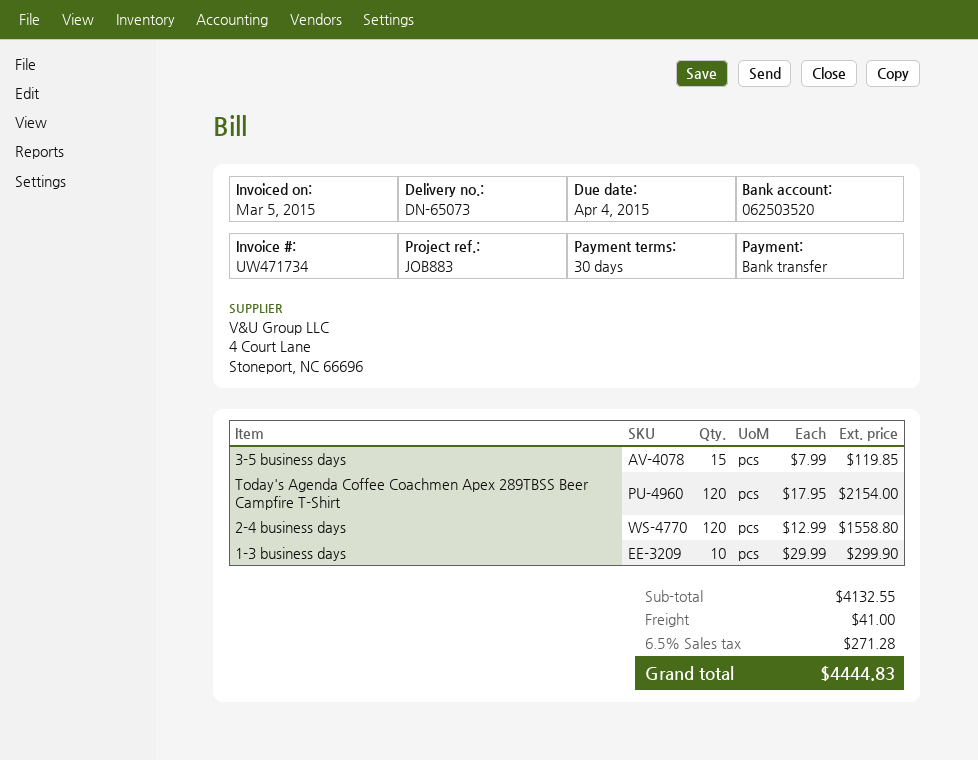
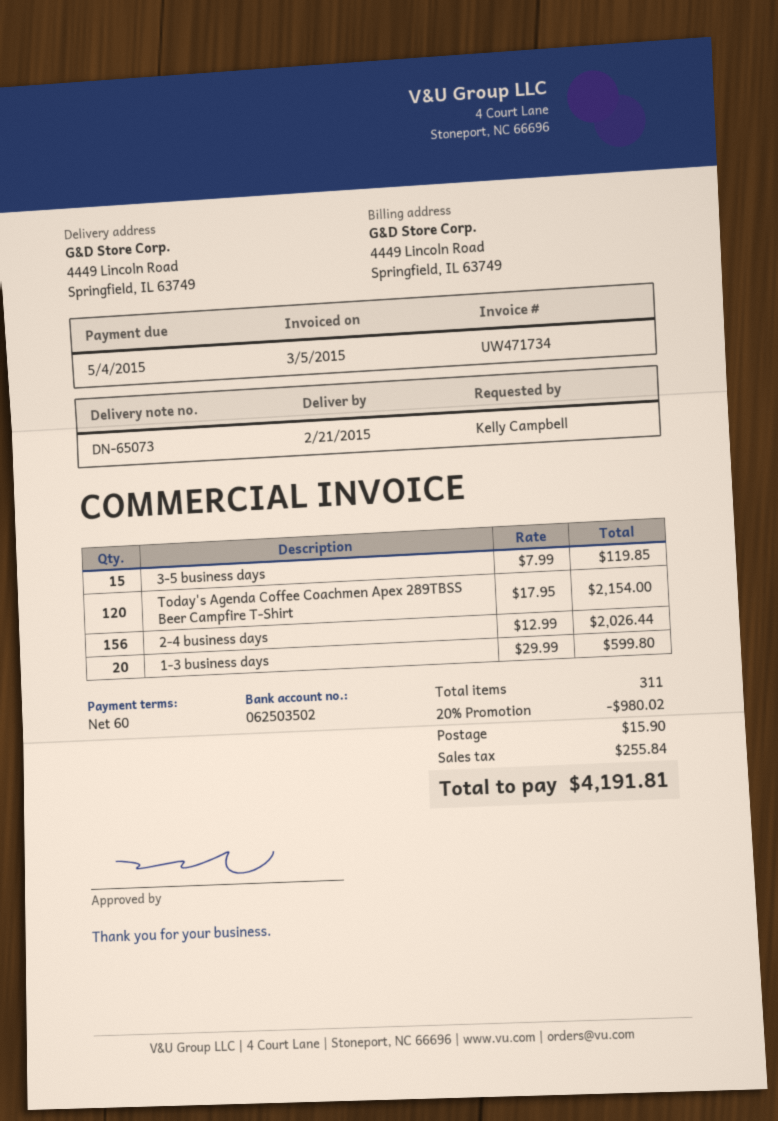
payment terms: 30 days -> 60 days
due date: 2015-04-04 -> 2015-05-04
bank account: 062503520 -> 062503502
2-4 business days: 120 x 12.99 = 1558.80 -> 156 x 12.99 = 2026.44
1-3 business days: 10 x 29.99 = 299.90 -> 20 x 29.99 = 599.80
discount: none -> 20% = 980.02
shipping: 41.00 -> 15.90
tax: 271.28 -> 255.84
total: 4444.83 -> 4191.81

